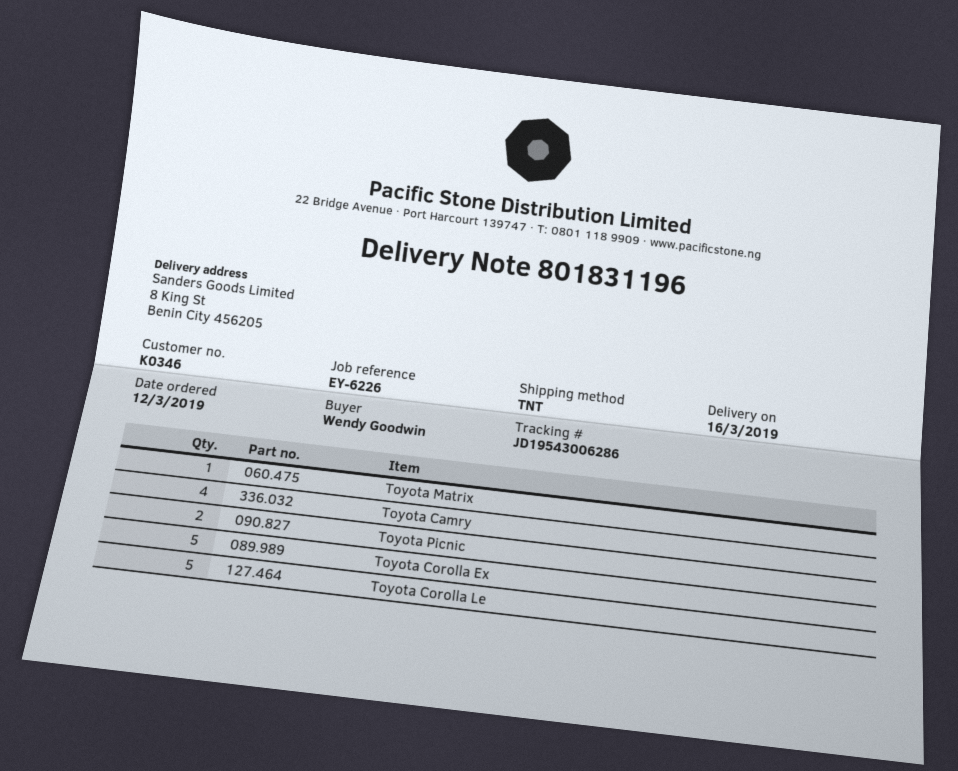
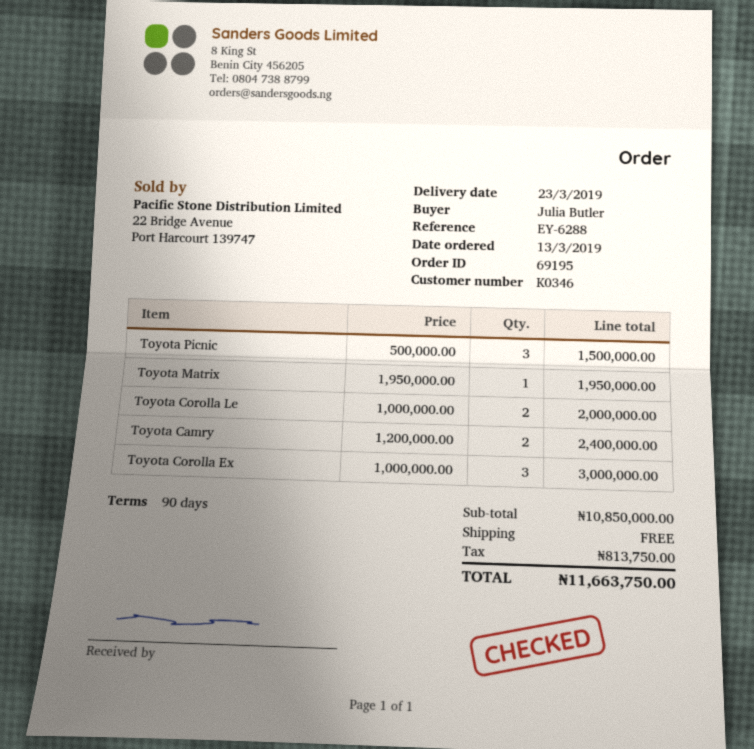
order date: 2019-03-12 -> 2019-03-13
delivery date: 2019-03-16 -> 2019-03-23
reference: EY-6226 -> EY-6288
ordered by: Wendy Goodwin -> Julia Butler
Toyota Camry: 4 -> 2
Toyota Picnic: 2 -> 3
Toyota Corolla Ex: 5 -> 3
Toyota Corolla Le: 5 -> 2

